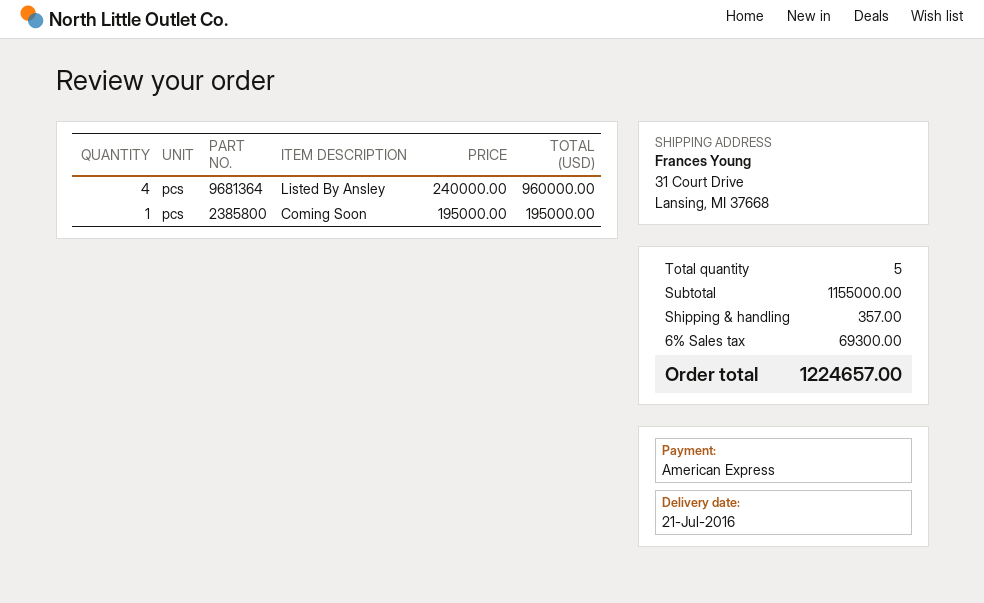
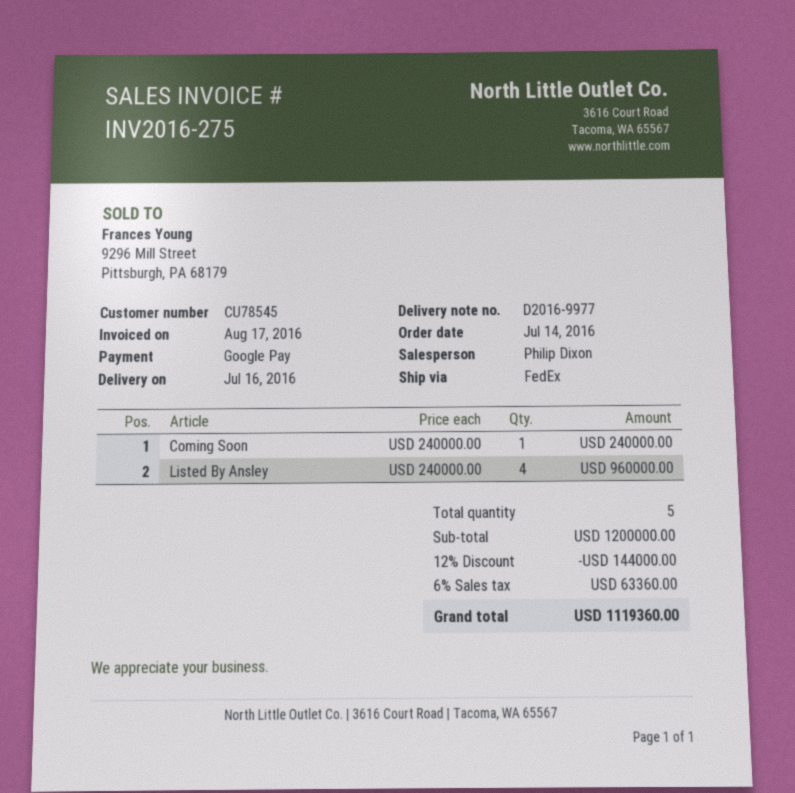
delivery date: 2016-07-21 -> 2016-07-16
payment method: American Express -> Google Pay
Coming Soon: 1 x 195000.00 = 195000.00 -> 1 x 240000.00 = 240000.00
subtotal: 1155000.00 -> 1200000.00
discount: none -> 12% = 144000.00
shipping: 357.00 -> none
tax: 6% = 69300.00 -> 6% = 63360.00
total: 1224657.00 -> 1119360.00

